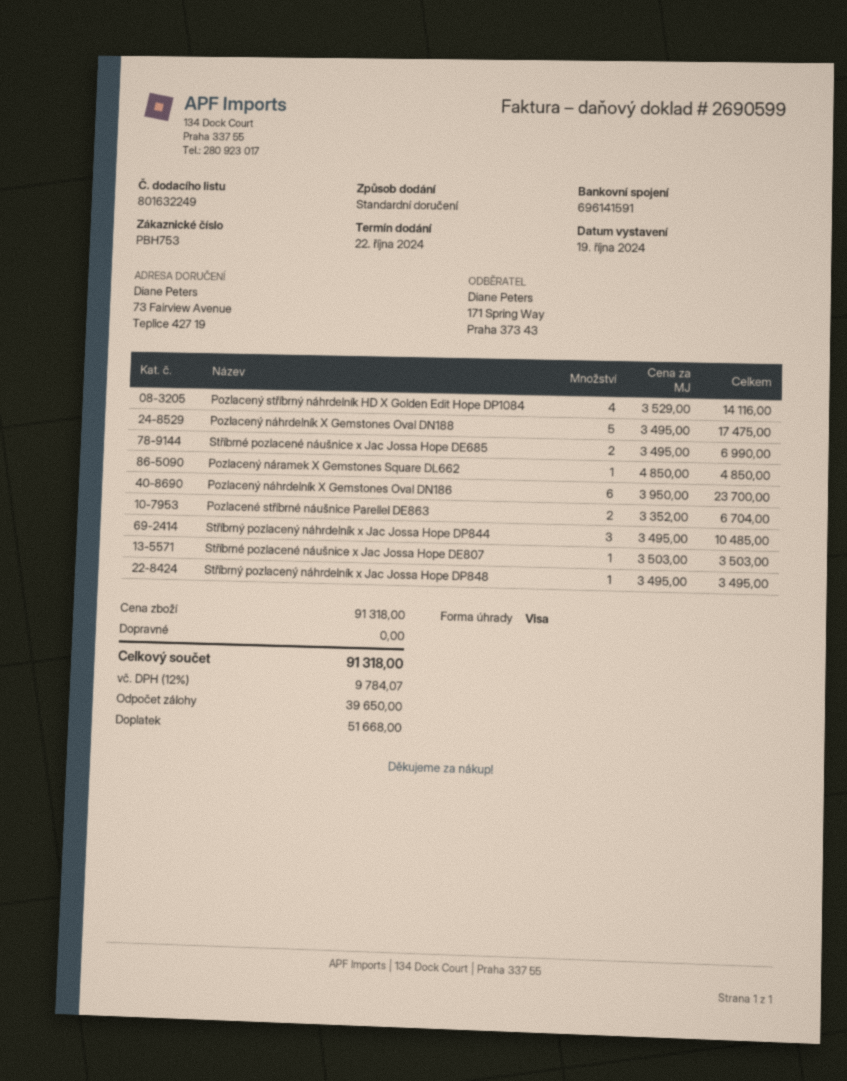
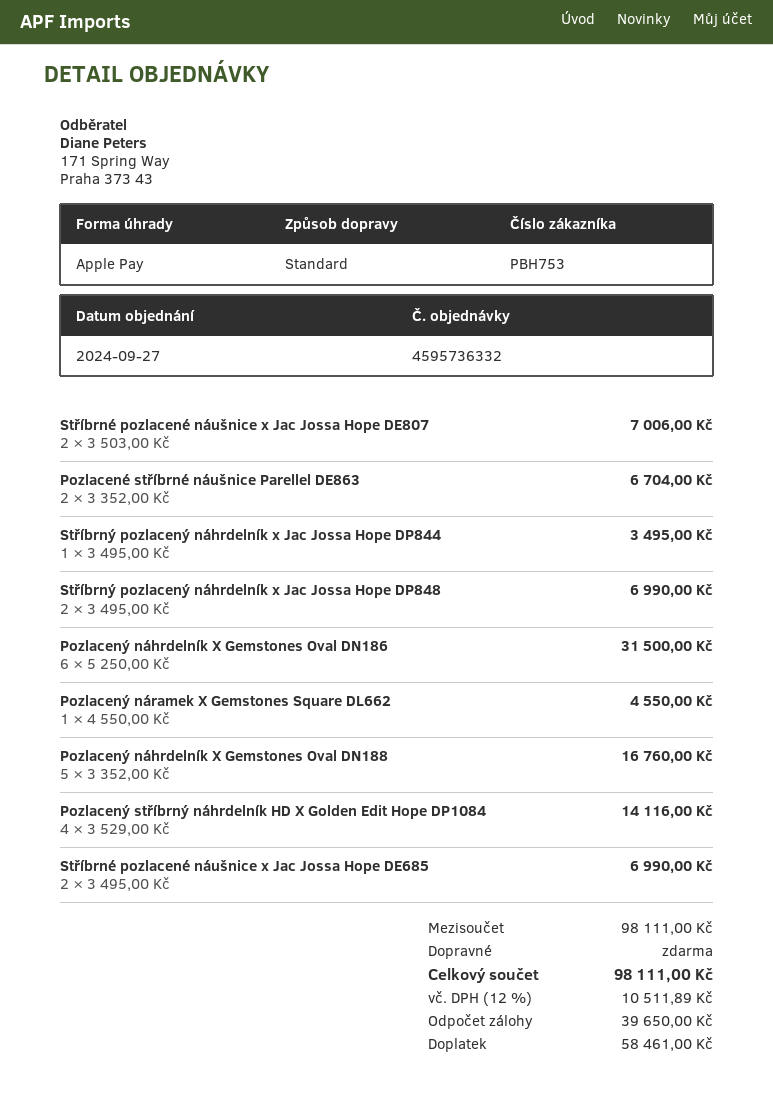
payment method: Visa -> Apple Pay
Pozlacený náhrdelník X Gemstones Oval DN188: 5 x 3495.00 = 17475.00 -> 5 x 3352.00 = 16760.00
Pozlacený náramek X Gemstones Square DL662: 1 x 4850.00 = 4850.00 -> 1 x 4550.00 = 4550.00
Pozlacený náhrdelník X Gemstones Oval DN186: 6 x 3950.00 = 23700.00 -> 6 x 5250.00 = 31500.00
Stříbrný pozlacený náhrdelník x Jac Jossa Hope DP844: 3 x 3495.00 = 10485.00 -> 1 x 3495.00 = 3495.00
Stříbrné pozlacené náušnice x Jac Jossa Hope DE807: 1 x 3503.00 = 3503.00 -> 2 x 3503.00 = 7006.00
Stříbrný pozlacený náhrdelník x Jac Jossa Hope DP848: 1 x 3495.00 = 3495.00 -> 2 x 3495.00 = 6990.00
subtotal: 91318.00 -> 98111.00
tax: 12% = 9784.07 -> 12% = 10511.89
total: 91318.00 -> 98111.00
balance: 51668.00 -> 58461.00

